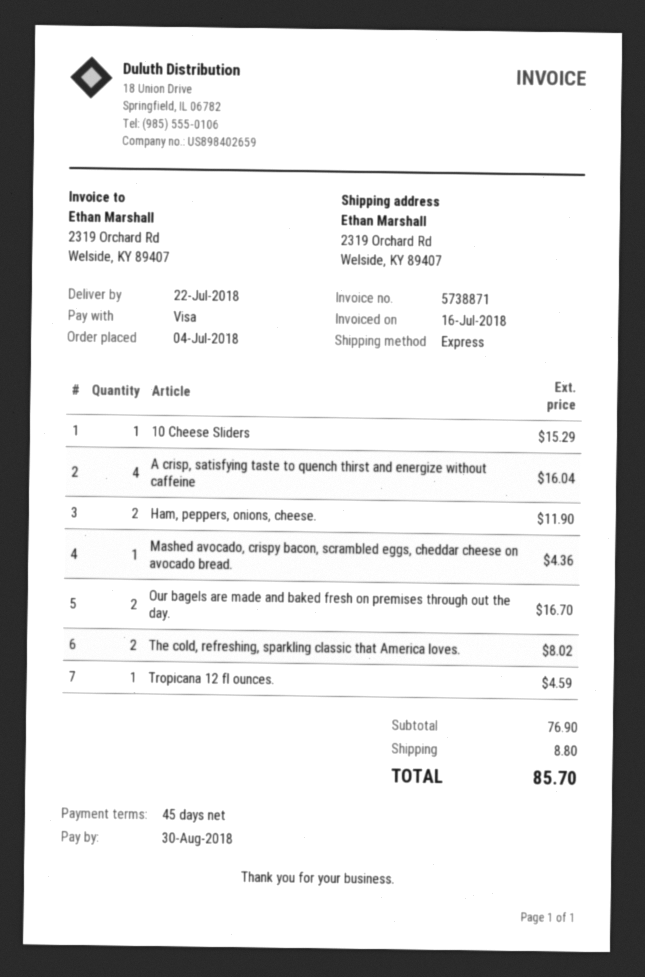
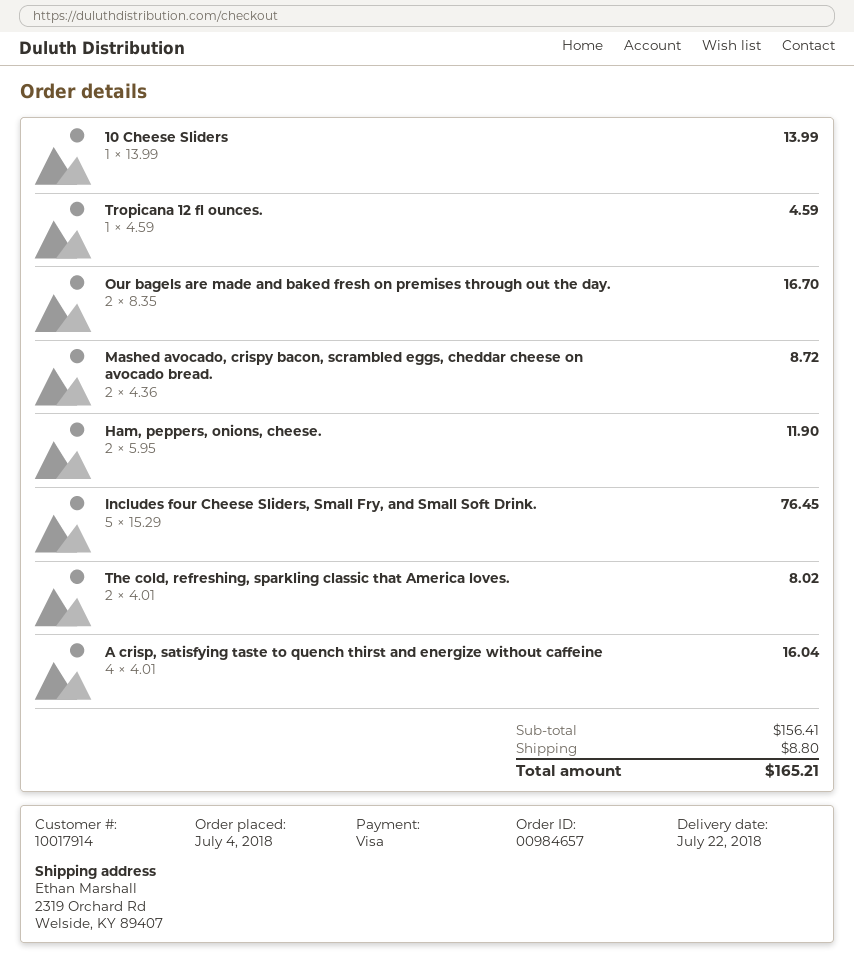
10 Cheese Sliders: 1 for 15.29 -> 1 for 13.99
Mashed avocado, crispy bacon, scrambled eggs, cheddar cheese on avocado bread.: 1 for 4.36 -> 2 for 8.72
Includes four Cheese Sliders, Small Fry, and Small Soft Drink.: none -> 5 for 76.45
subtotal: 76.90 -> 156.41
total: 85.70 -> 165.21

